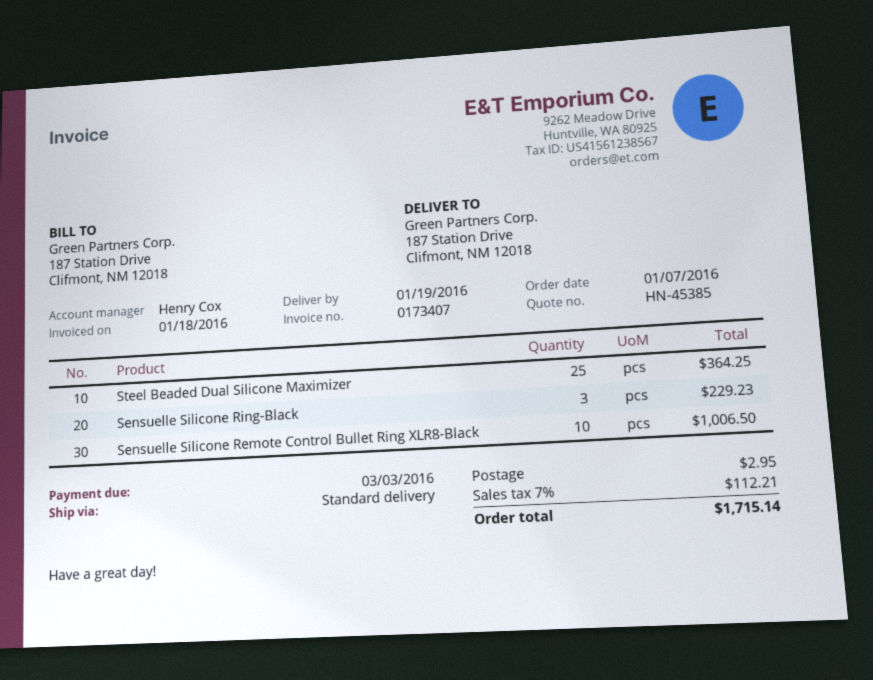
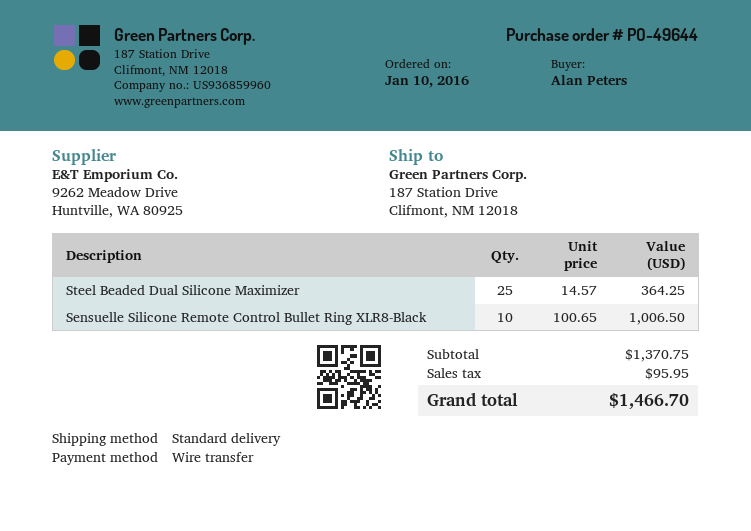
order date: 2016-01-07 -> 2016-01-10
Sensuelle Silicone Ring-Black: 3 for 229.23 -> none
shipping: 2.95 -> none
tax: 112.21 -> 95.95
total: 1715.14 -> 1466.70

